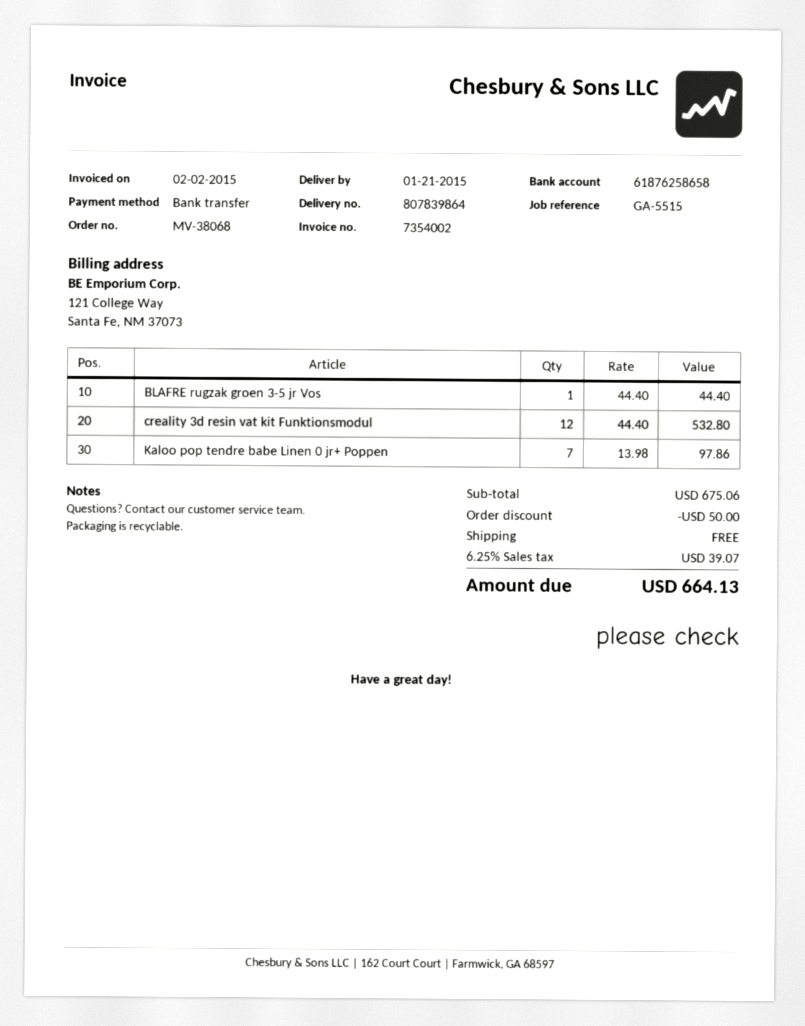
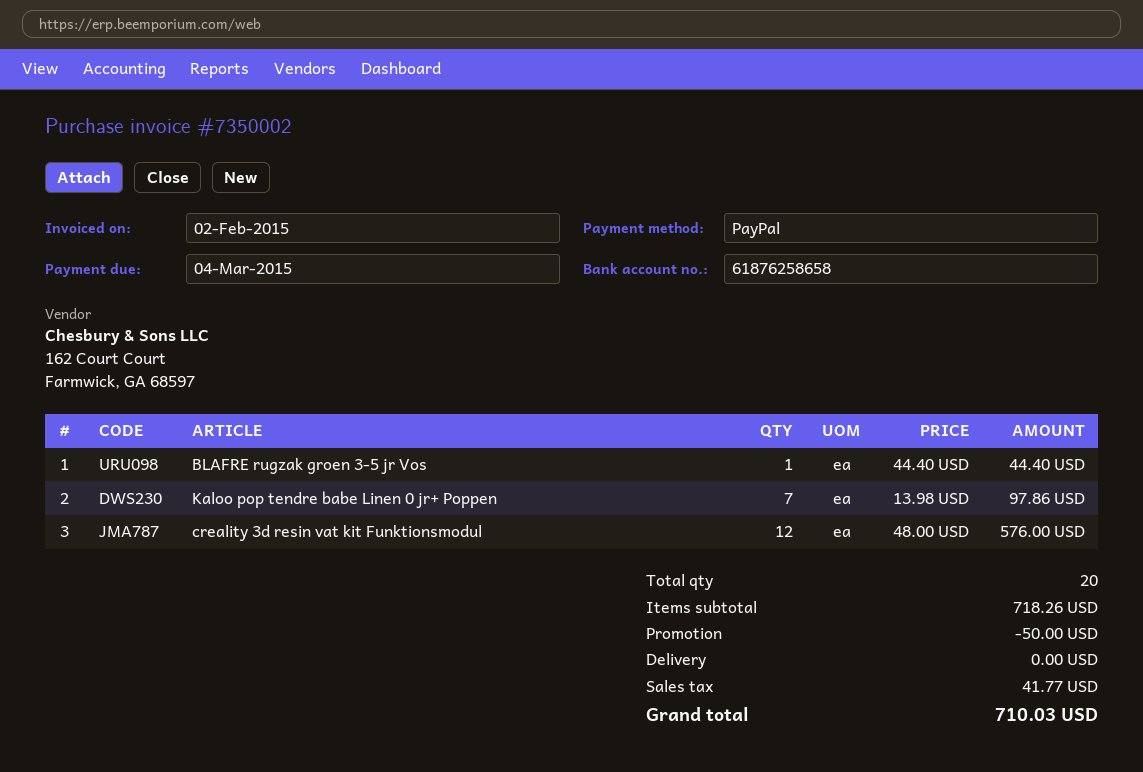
invoice number: 7354002 -> 7350002
payment method: bank transfer -> PayPal
creality 3d resin vat kit Funktionsmodul: 12 x 44.40 = 532.80 -> 12 x 48.00 = 576.00
subtotal: 675.06 -> 718.26
tax: 39.07 -> 41.77
total: 664.13 -> 710.03

